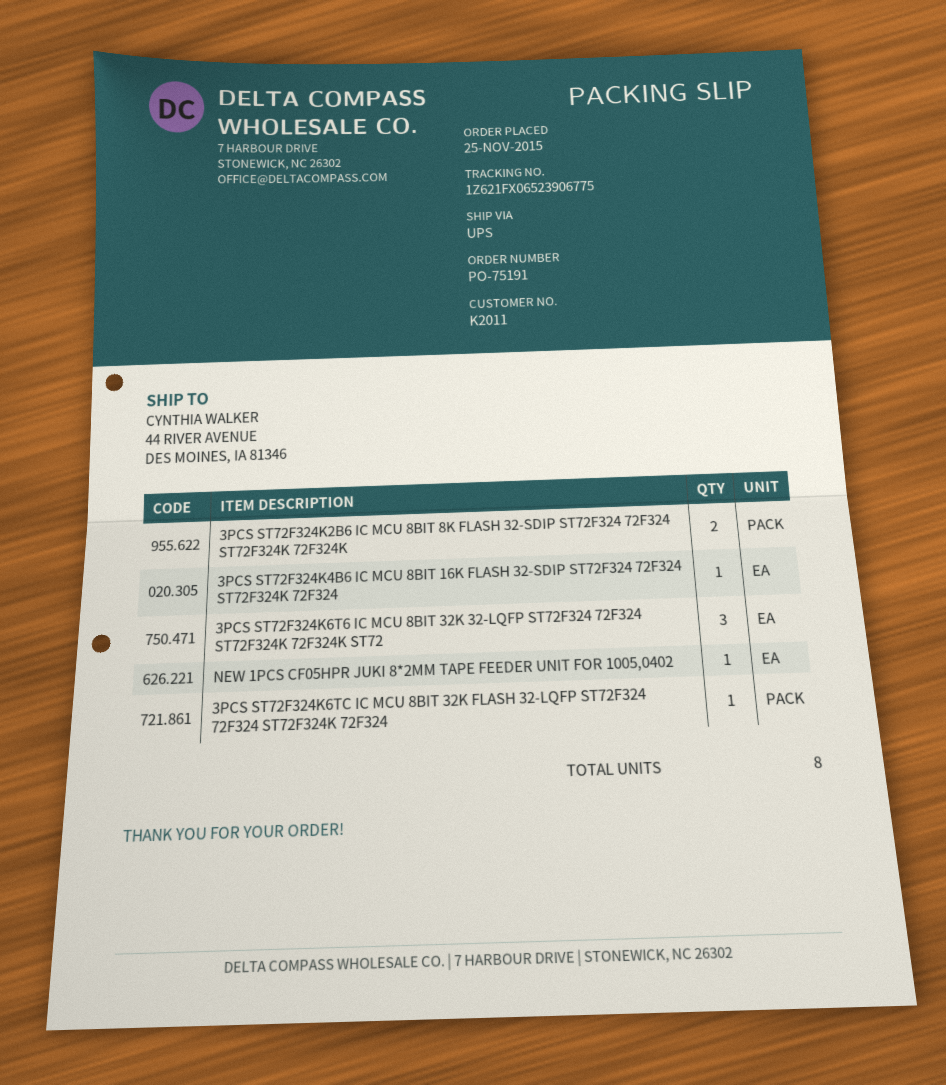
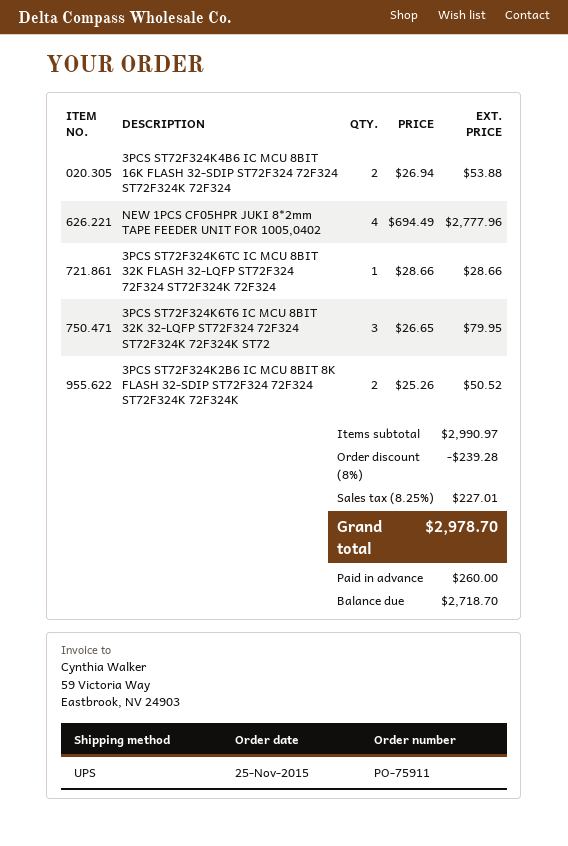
order number: PO-75191 -> PO-75911
3PCS ST72F324K4B6 IC MCU 8BIT 16K FLASH 32-SDIP ST72F324 72F324 ST72F324K 72F324: 1 -> 2
NEW 1PCS CF05HPR JUKI 8*2MM TAPE FEEDER UNIT FOR 1005,0402: 1 -> 4

